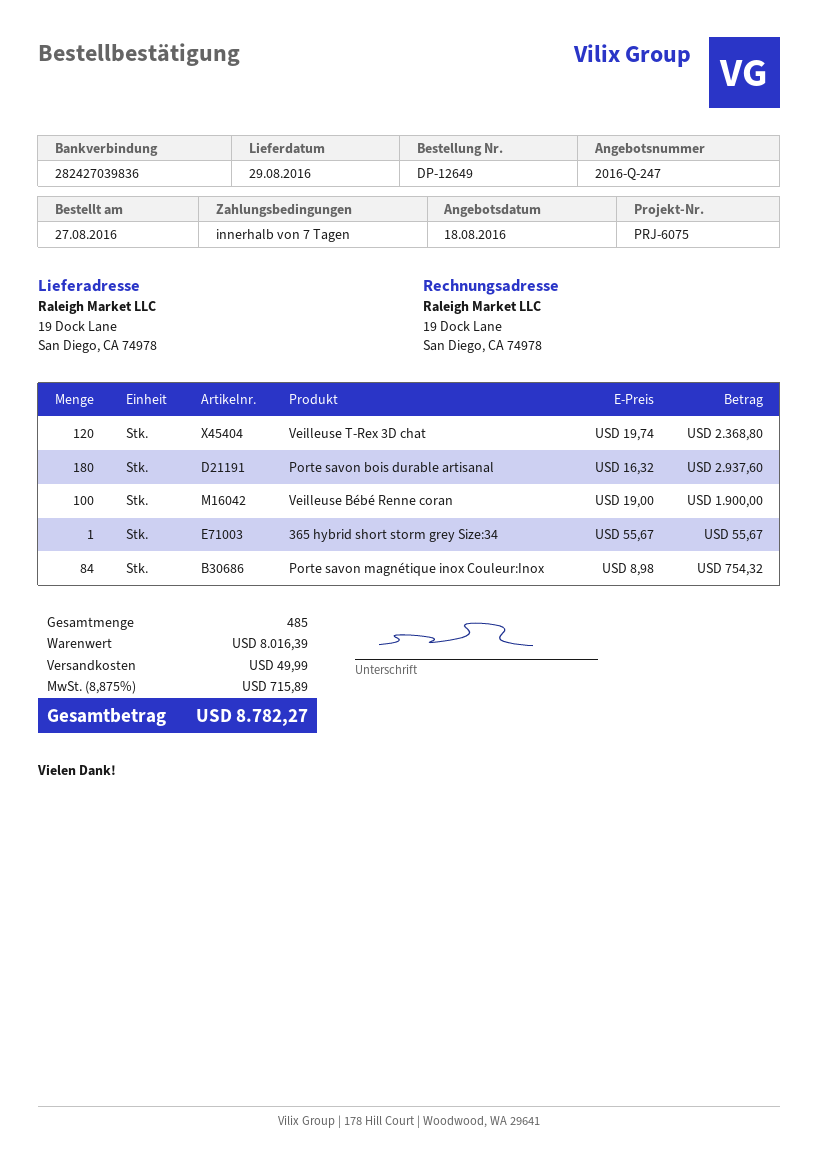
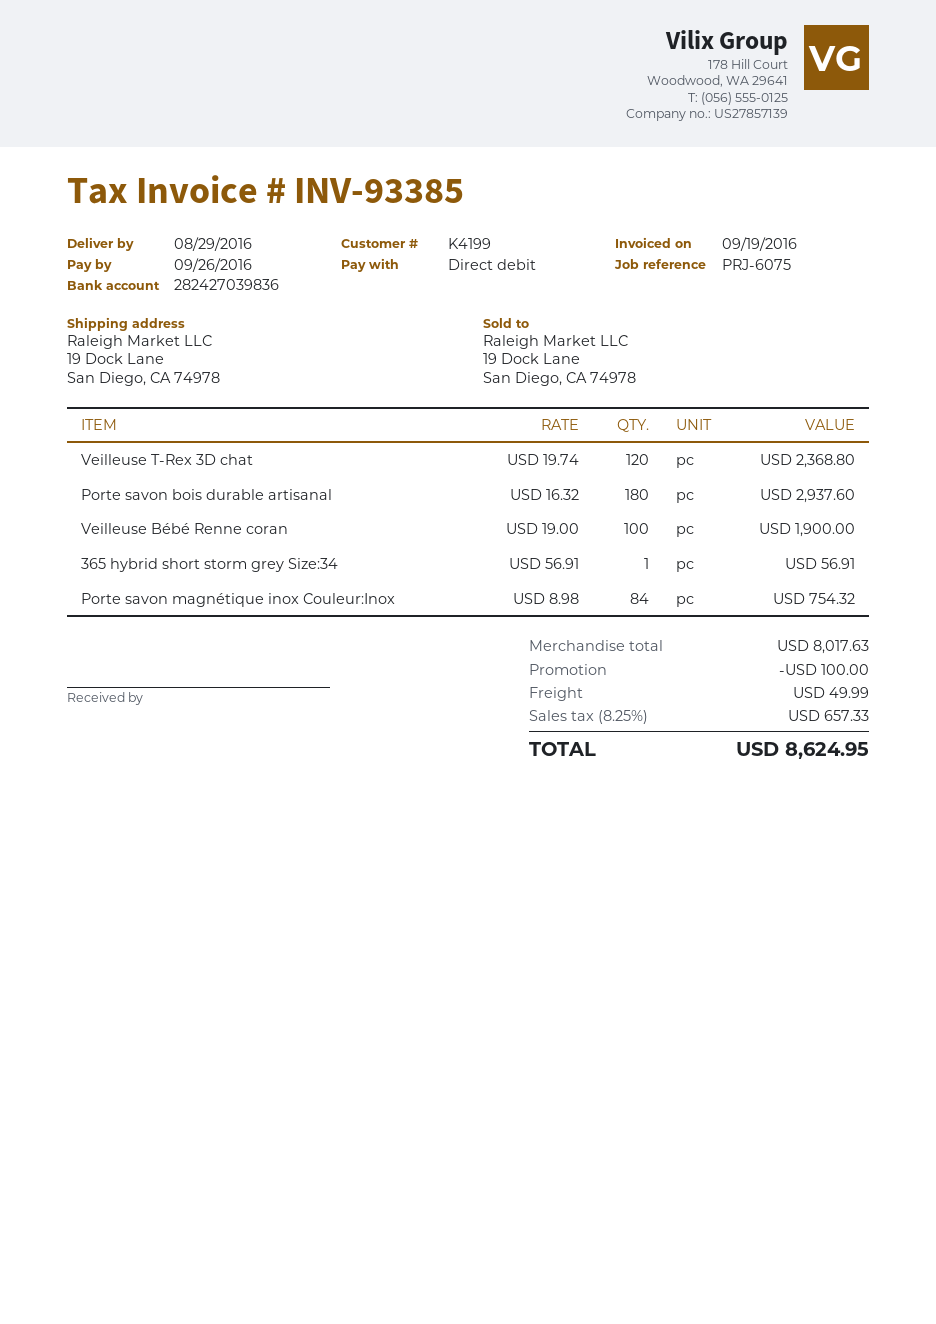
365 hybrid short storm grey Size:34: 1 x 55.67 = 55.67 -> 1 x 56.91 = 56.91
subtotal: 8016.39 -> 8017.63
discount: none -> 100.00
tax: 8.875% = 715.89 -> 8.25% = 657.33
total: 8782.27 -> 8624.95

